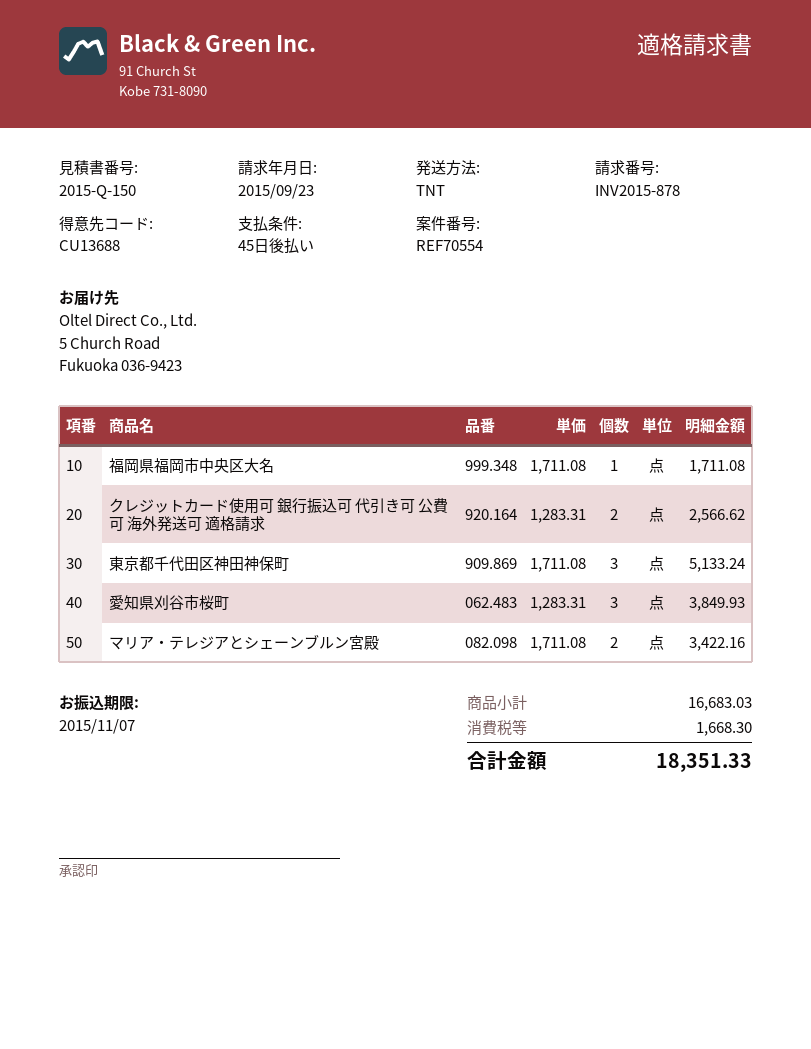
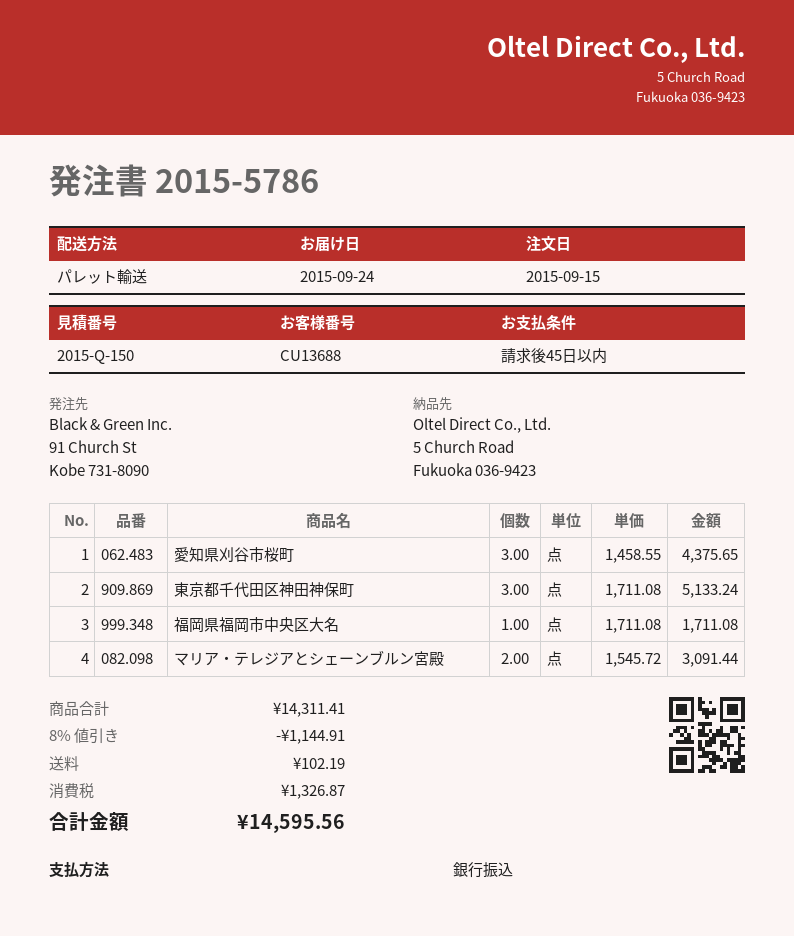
shipping method: TNT -> pallet freight
クレジットカード使用可 銀行振込可 代引き可 公費可 海外発送可 適格請求: 2 x 1283.31 = 2566.62 -> none
愛知県刈谷市桜町: 3 x 1283.31 = 3849.93 -> 3 x 1458.55 = 4375.65
マリア・テレジアとシェーンブルン宮殿: 2 x 1711.08 = 3422.16 -> 2 x 1545.72 = 3091.44
subtotal: 16683.03 -> 14311.41
discount: none -> 8% = 1144.91
shipping: none -> 102.19
tax: 1668.30 -> 1326.87
total: 18351.33 -> 14595.56

